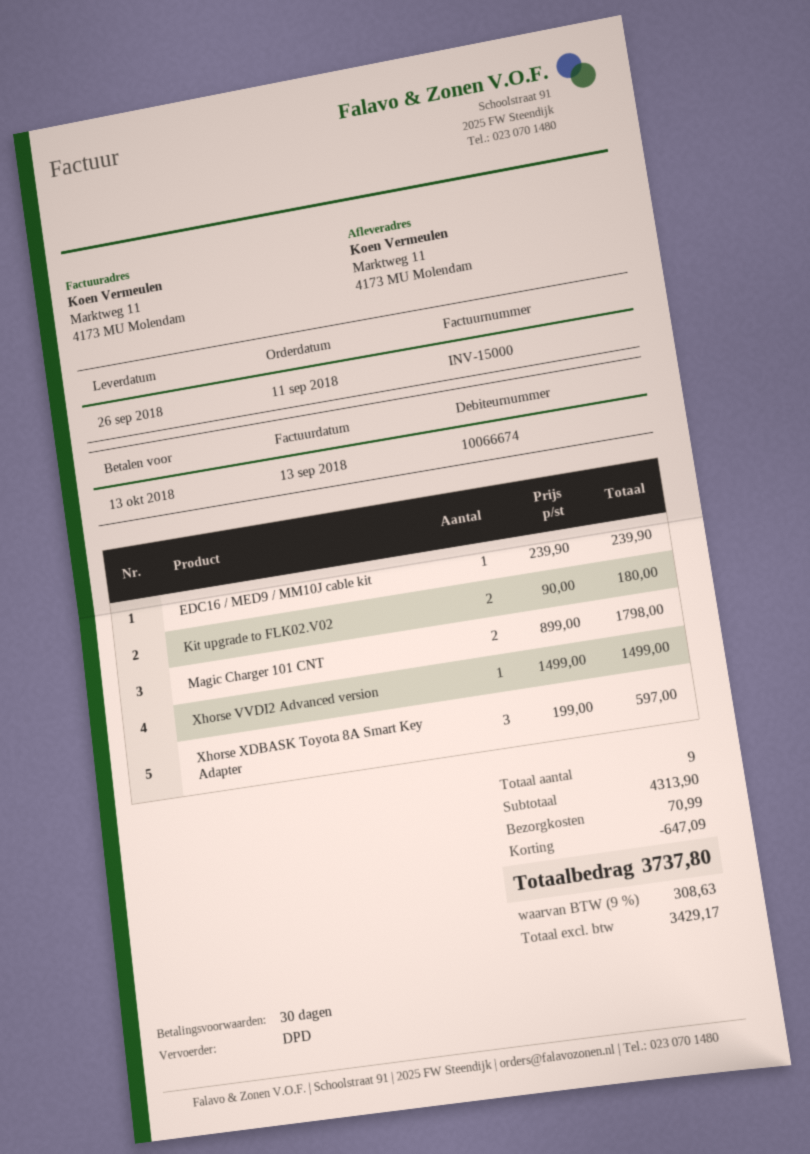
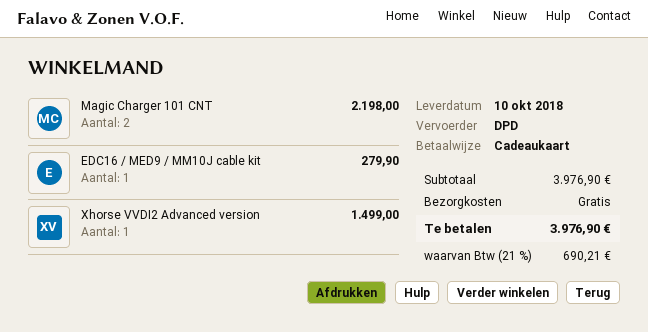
delivery date: 2018-09-26 -> 2018-10-10
EDC16 / MED9 / MM10J cable kit: 1 for 239.90 -> 1 for 279.90
Kit upgrade to FLK02.V02: 2 for 180.00 -> none
Magic Charger 101 CNT: 2 for 1798.00 -> 2 for 2198.00
Xhorse XDBASK Toyota 8A Smart Key Adapter: 3 for 597.00 -> none
subtotal: 4313.90 -> 3976.90
discount: 647.09 -> none
shipping: 70.99 -> 0.00
tax: 9% = 308.63 -> 21% = 690.21
total: 3737.80 -> 3976.90

